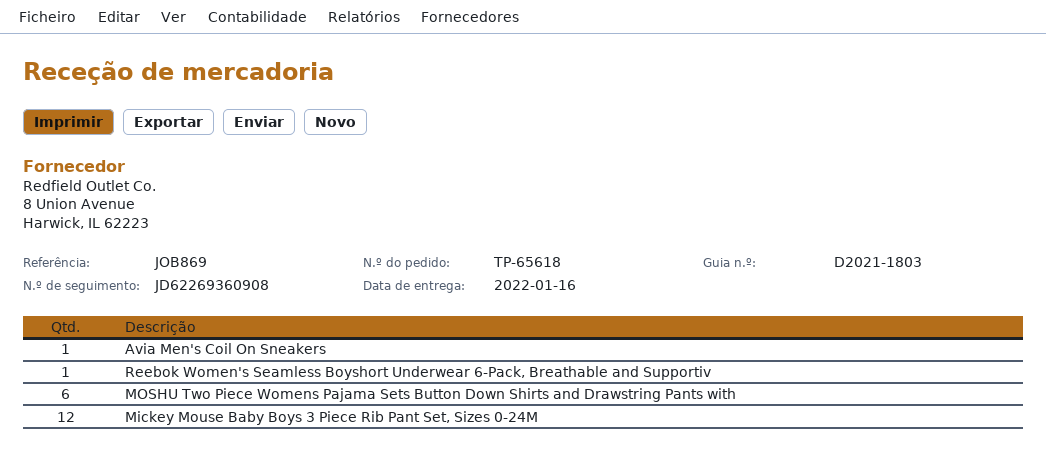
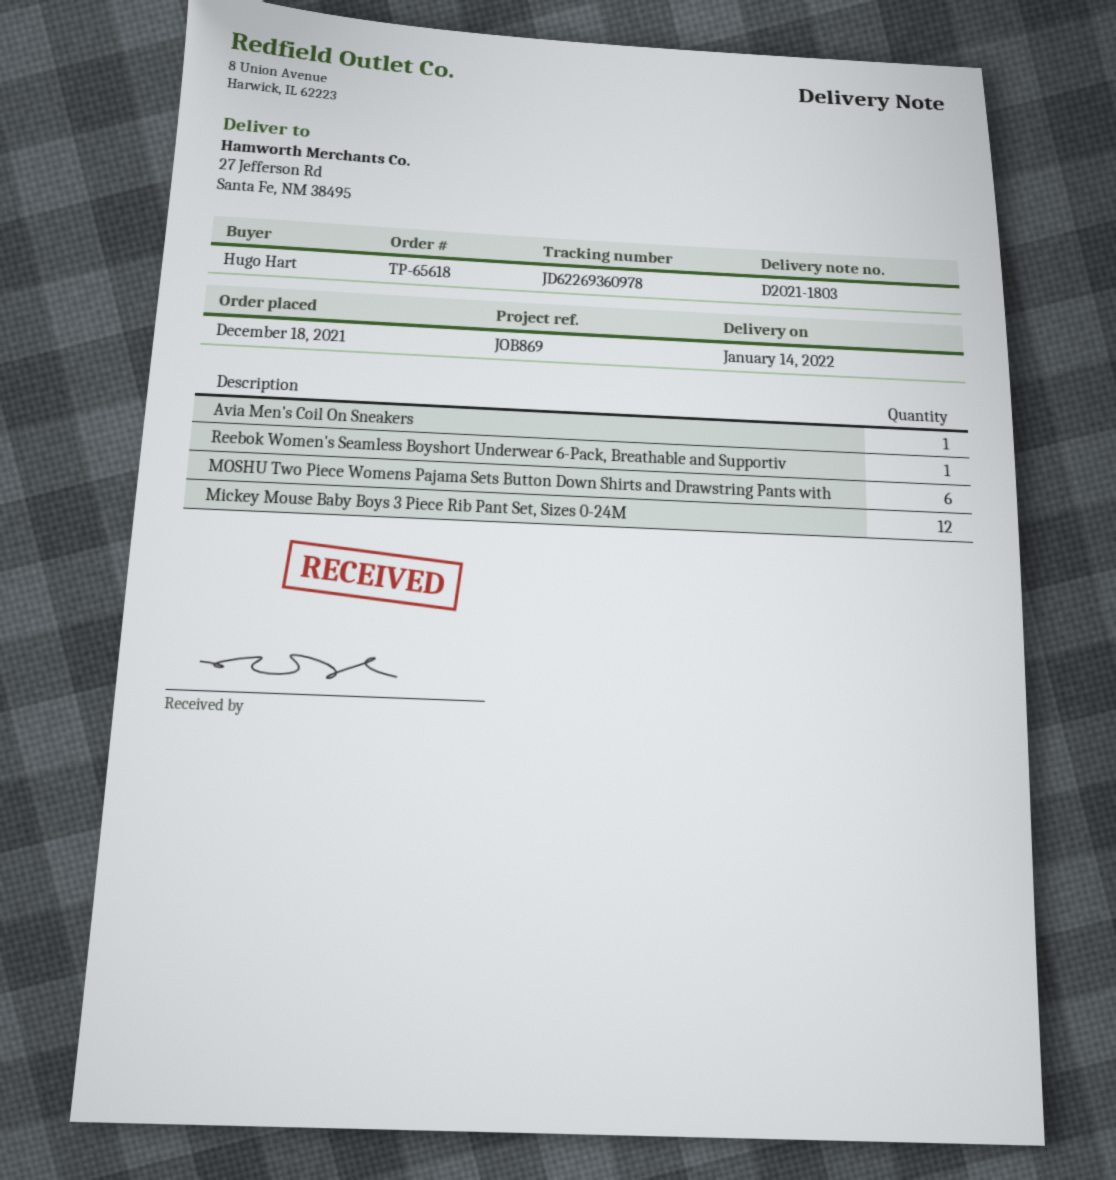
delivery date: 2022-01-16 -> 2022-01-14
tracking number: JD62269360908 -> JD62269360978

